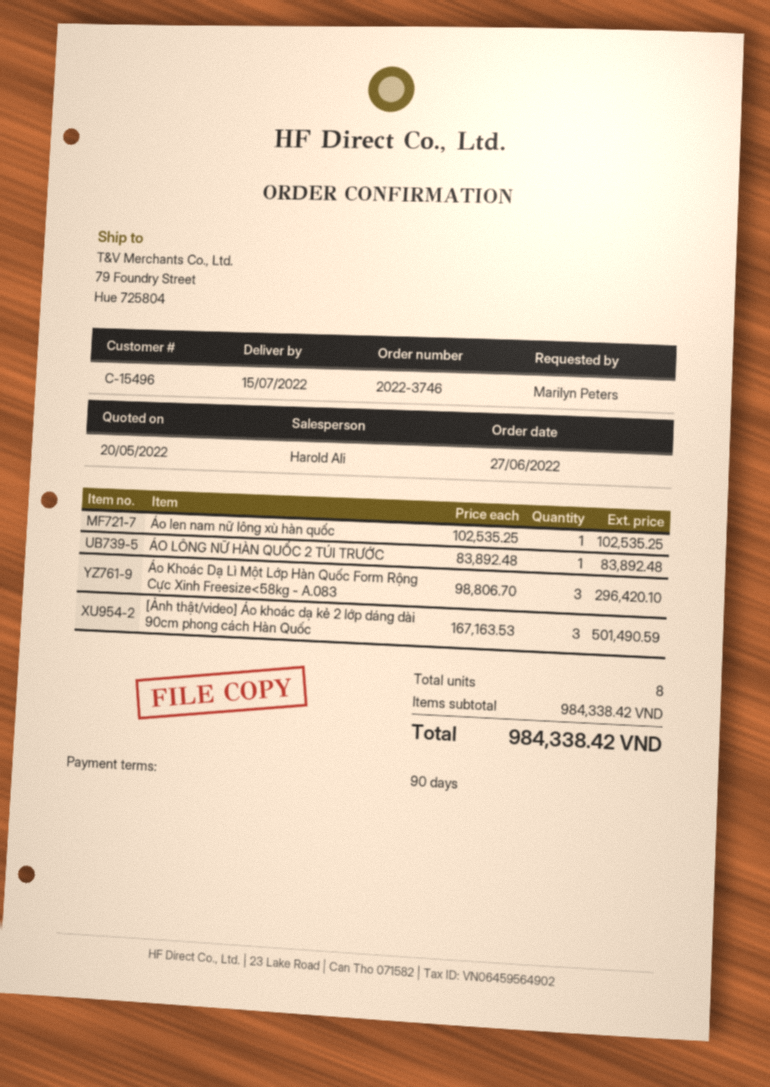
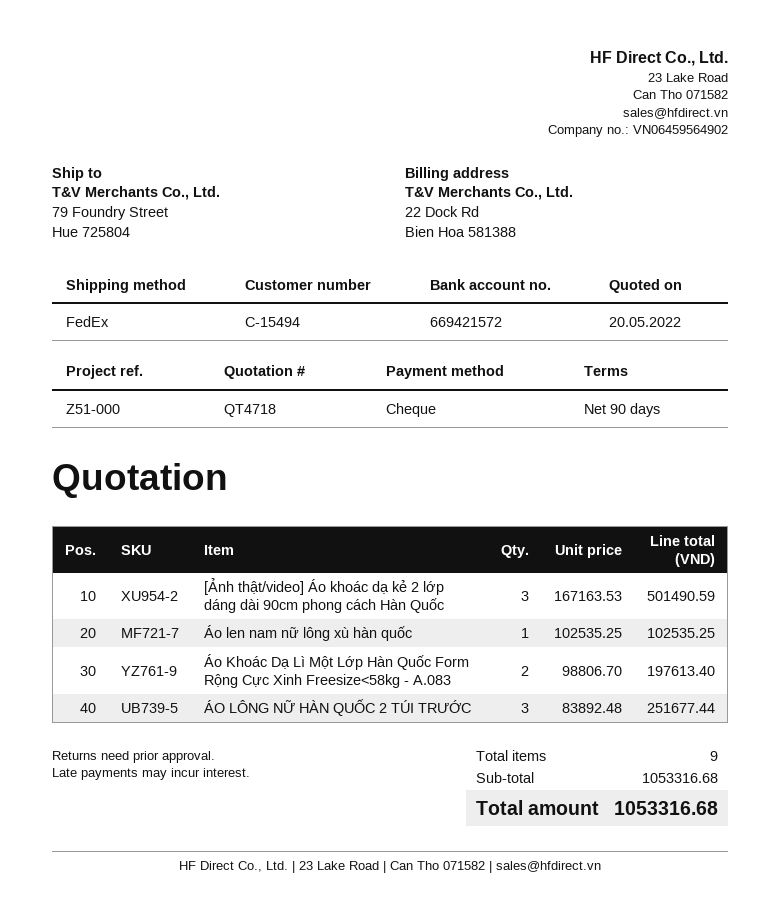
customer number: C-15496 -> C-15494
ÁO LÔNG NỮ HÀN QUỐC 2 TÚI TRƯỚC: 1 x 83892.48 = 83892.48 -> 3 x 83892.48 = 251677.44
Áo Khoác Dạ Lì Một Lớp Hàn Quốc Form Rộng Cực Xinh Freesize<58kg - A.083: 3 x 98806.70 = 296420.10 -> 2 x 98806.70 = 197613.40
total quantity: 8 -> 9
subtotal: 984338.42 -> 1053316.68
total: 984338.42 -> 1053316.68

